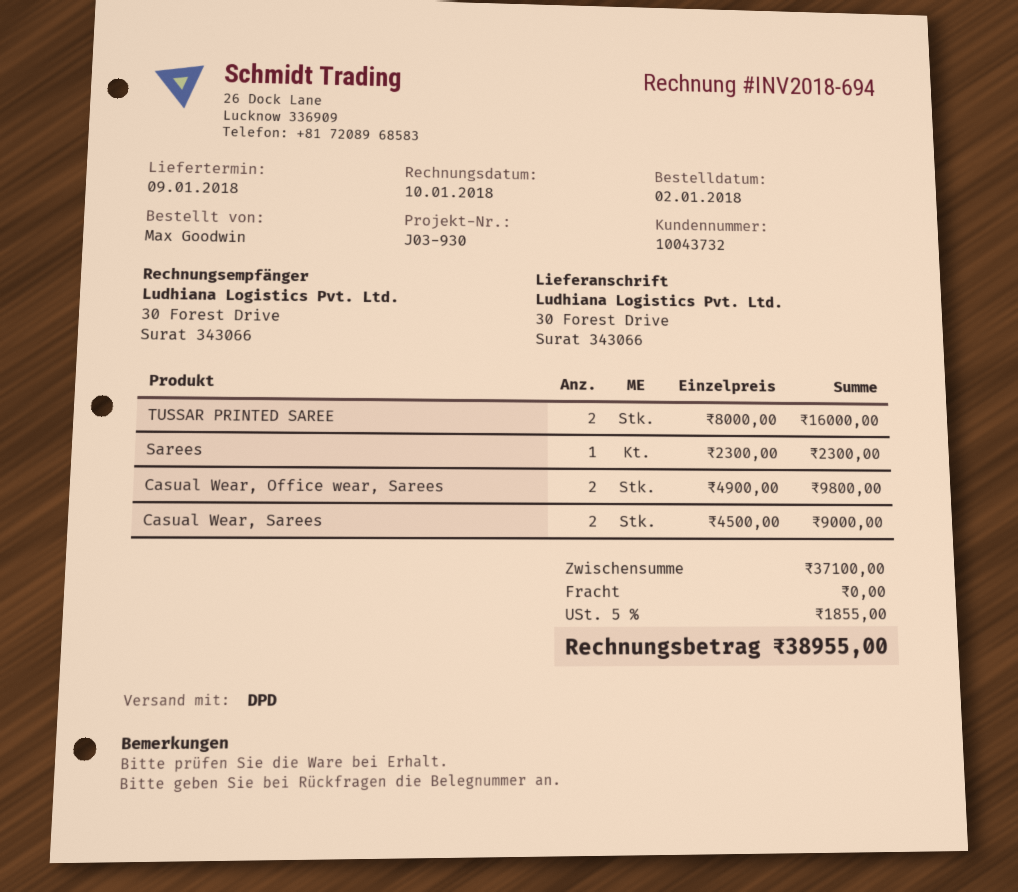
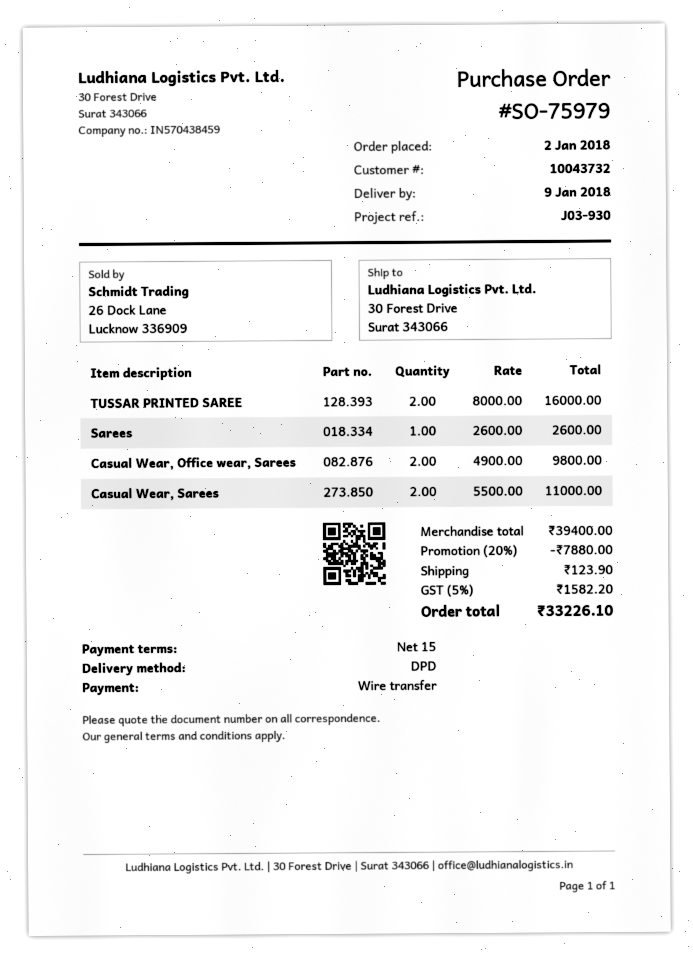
Sarees: 1 x 2300.00 = 2300.00 -> 1 x 2600.00 = 2600.00
Casual Wear, Sarees: 2 x 4500.00 = 9000.00 -> 2 x 5500.00 = 11000.00
subtotal: 37100.00 -> 39400.00
discount: none -> 20% = 7880.00
shipping: 0.00 -> 123.90
tax: 5% = 1855.00 -> 5% = 1582.20
total: 38955.00 -> 33226.10

